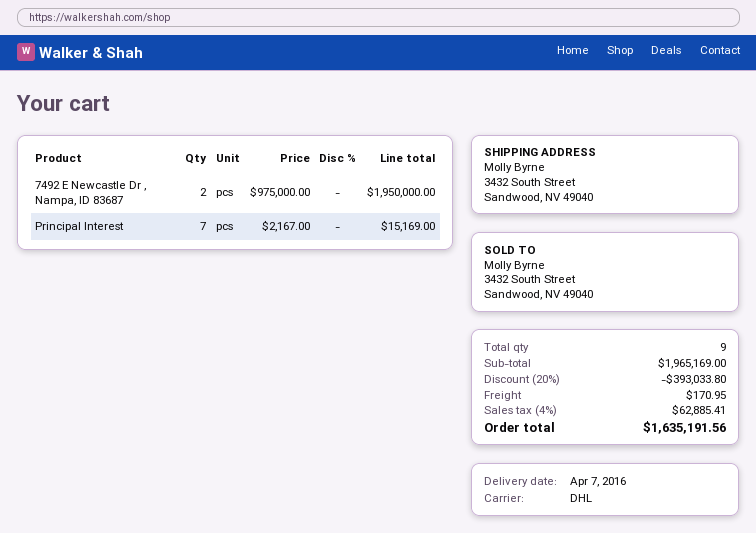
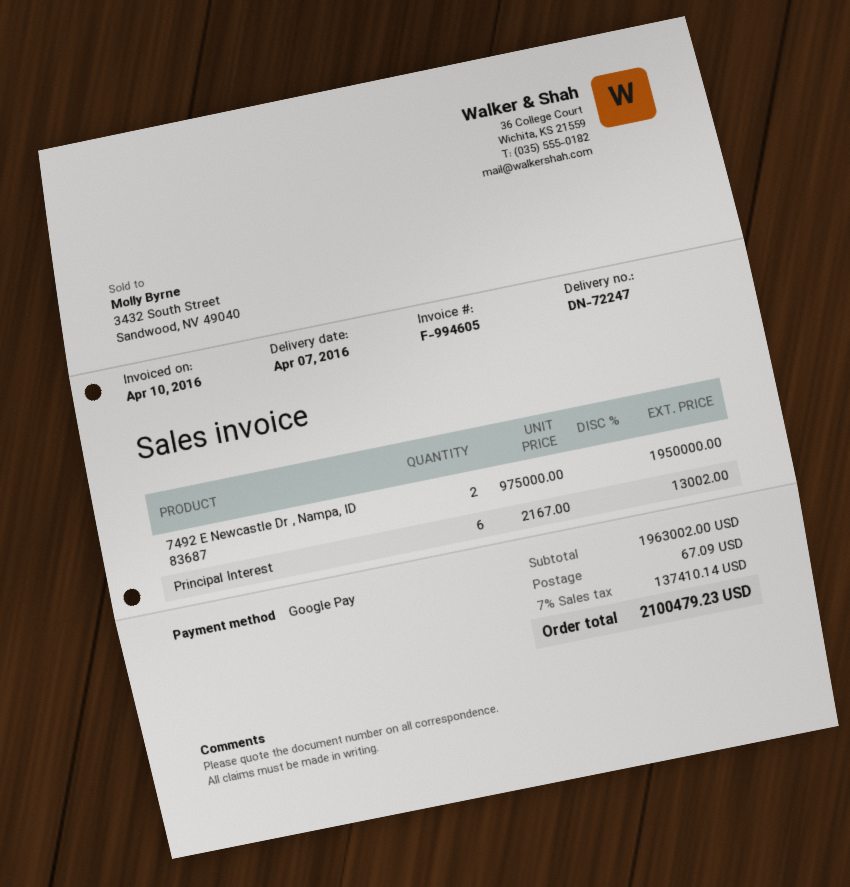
Principal Interest: 7 x 2167.00 = 15169.00 -> 6 x 2167.00 = 13002.00
subtotal: 1965169.00 -> 1963002.00
discount: 20% = 393033.80 -> none
shipping: 170.95 -> 67.09
tax: 4% = 62885.41 -> 7% = 137410.14
total: 1635191.56 -> 2100479.23

